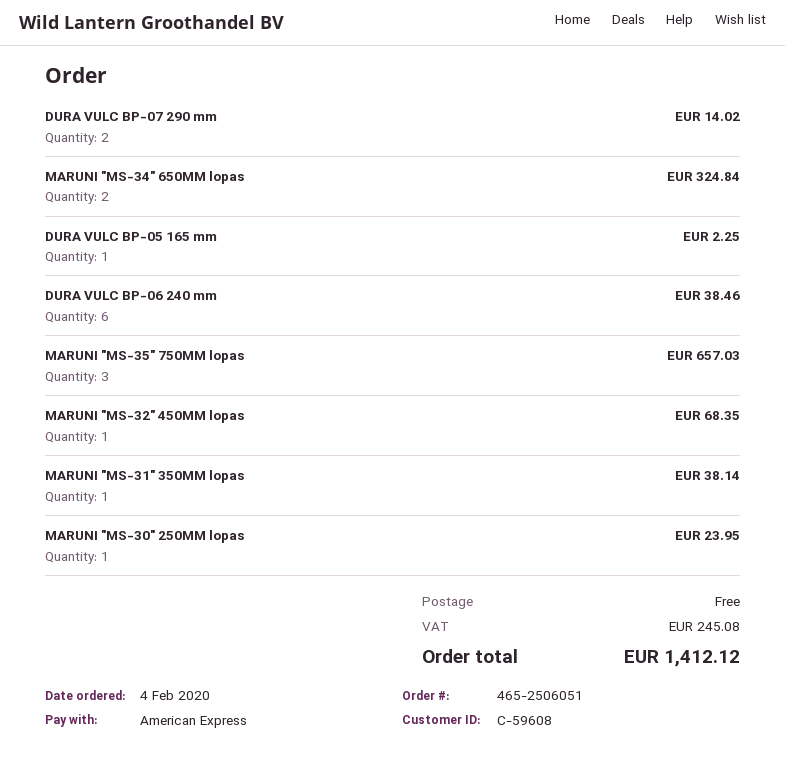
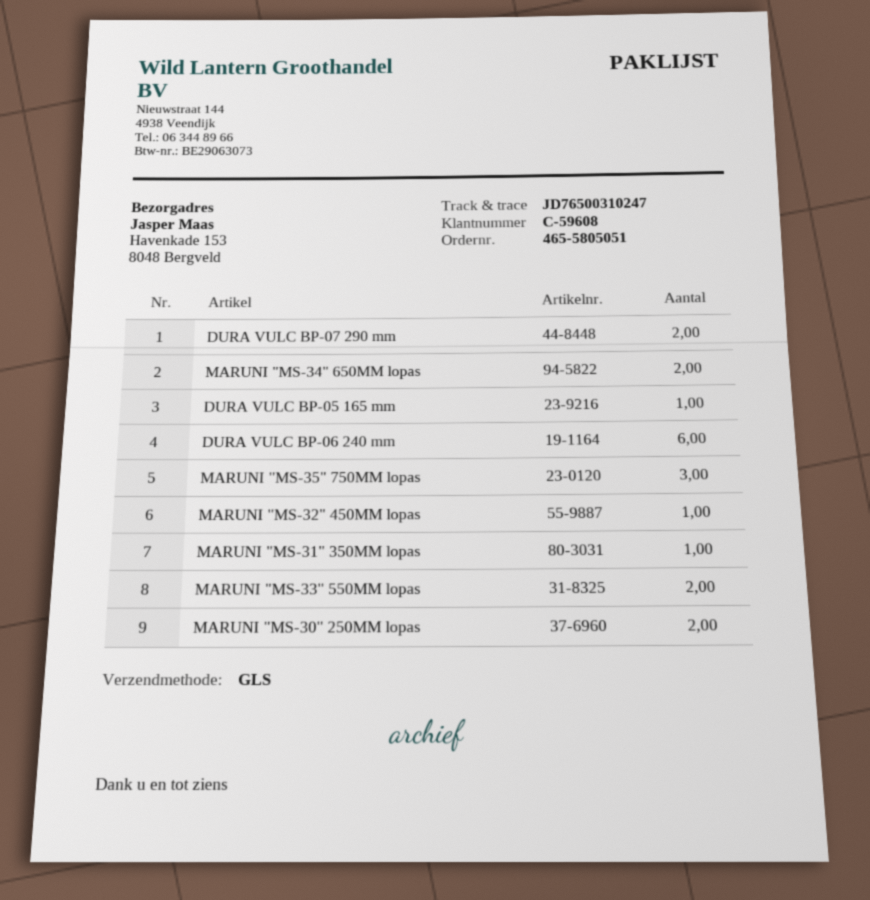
order number: 465-2506051 -> 465-5805051
MARUNI "MS-30" 250MM lopas: 1 -> 2
MARUNI "MS-33" 550MM lopas: none -> 2

